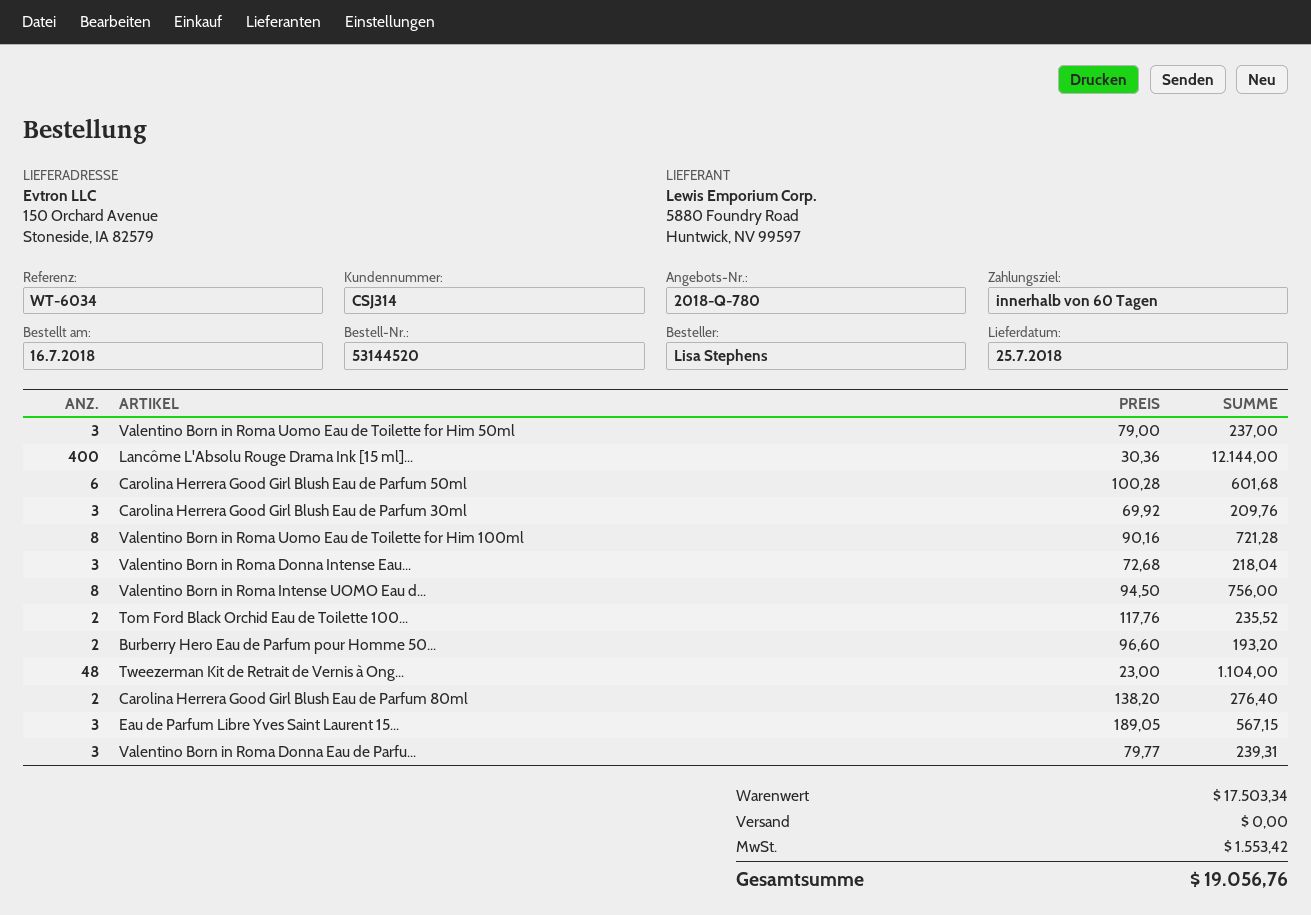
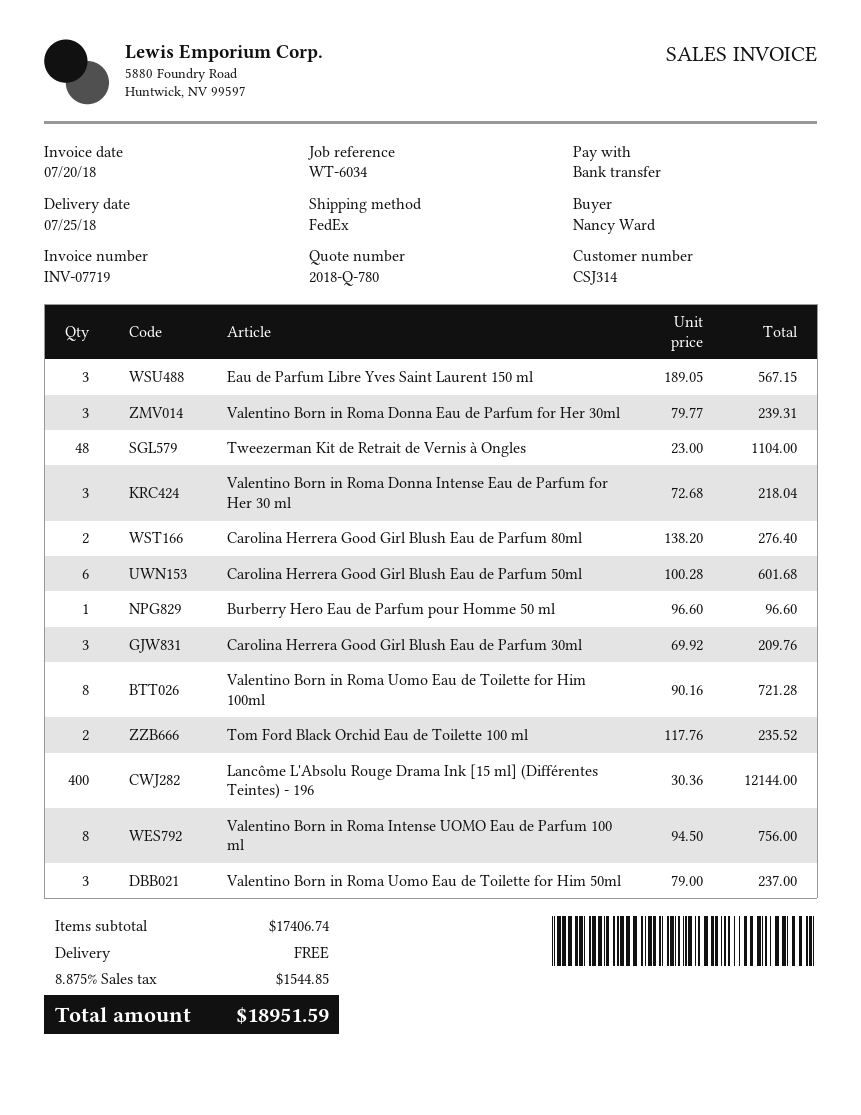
ordered by: Lisa Stephens -> Nancy Ward
Burberry Hero Eau de Parfum pour Homme 50...: 2 x 96.60 = 193.20 -> 1 x 96.60 = 96.60
subtotal: 17503.34 -> 17406.74
tax: 1553.42 -> 1544.85
total: 19056.76 -> 18951.59

